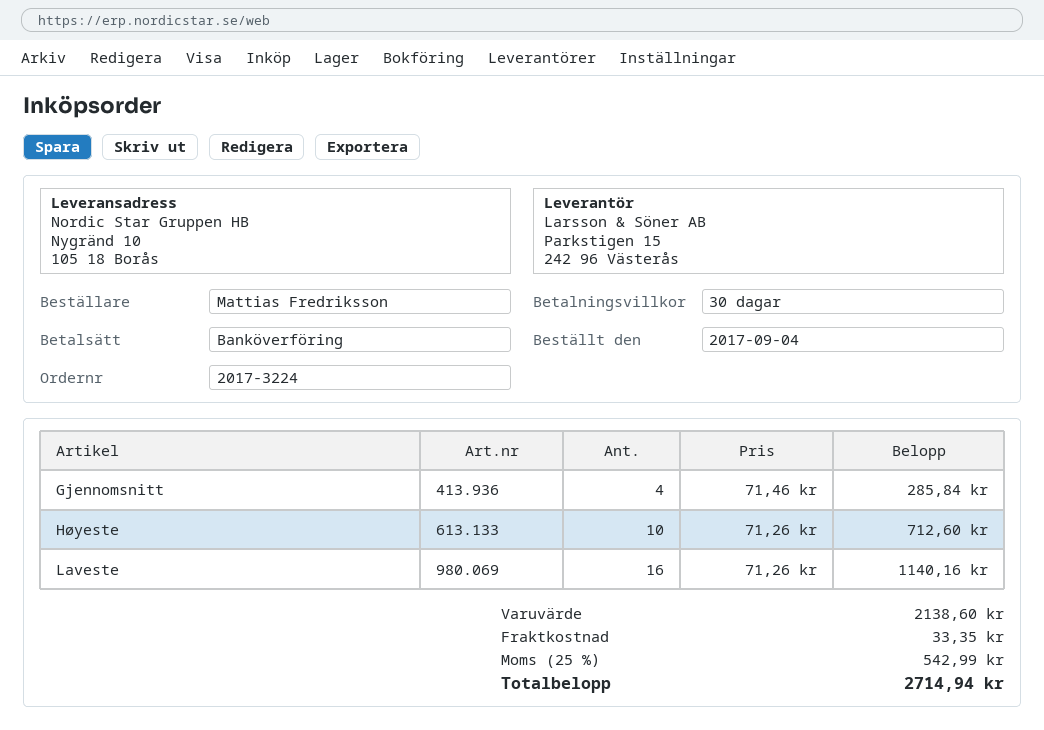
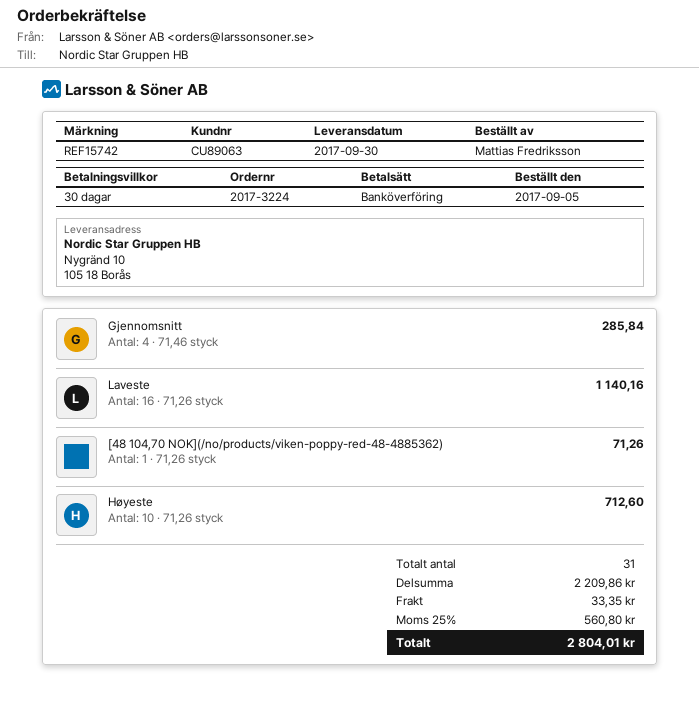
order date: 2017-09-04 -> 2017-09-05
[48 104,70 NOK](/no/products/viken-poppy-red-48-4885362): none -> 1 x 71.26 = 71.26
subtotal: 2138.60 -> 2209.86
tax: 25% = 542.99 -> 25% = 560.80
total: 2714.94 -> 2804.01

